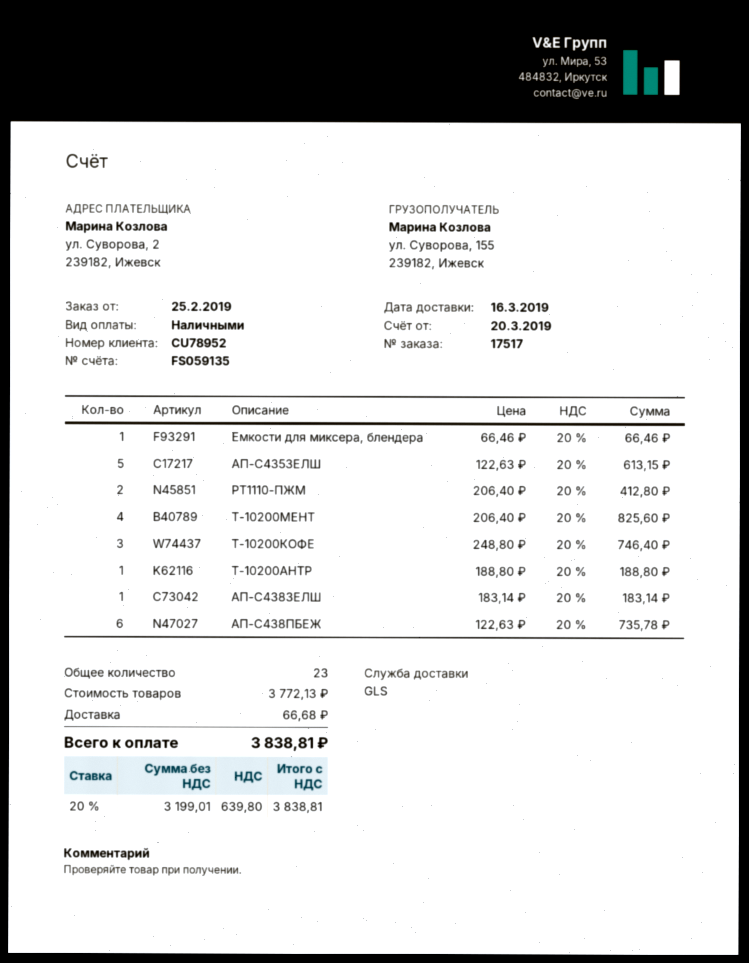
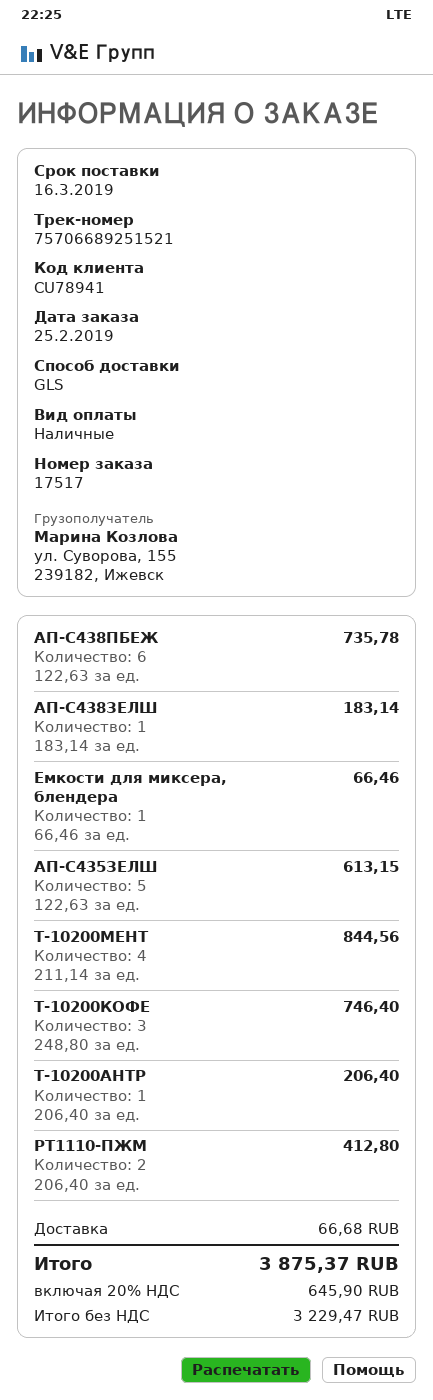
customer number: CU78952 -> CU78941
Т-10200МЕНТ: 4 x 206.40 = 825.60 -> 4 x 211.14 = 844.56
Т-10200АНТР: 1 x 188.80 = 188.80 -> 1 x 206.40 = 206.40
net: 3199.01 -> 3229.47
tax: 20% = 639.80 -> 20% = 645.90
total: 3838.81 -> 3875.37

